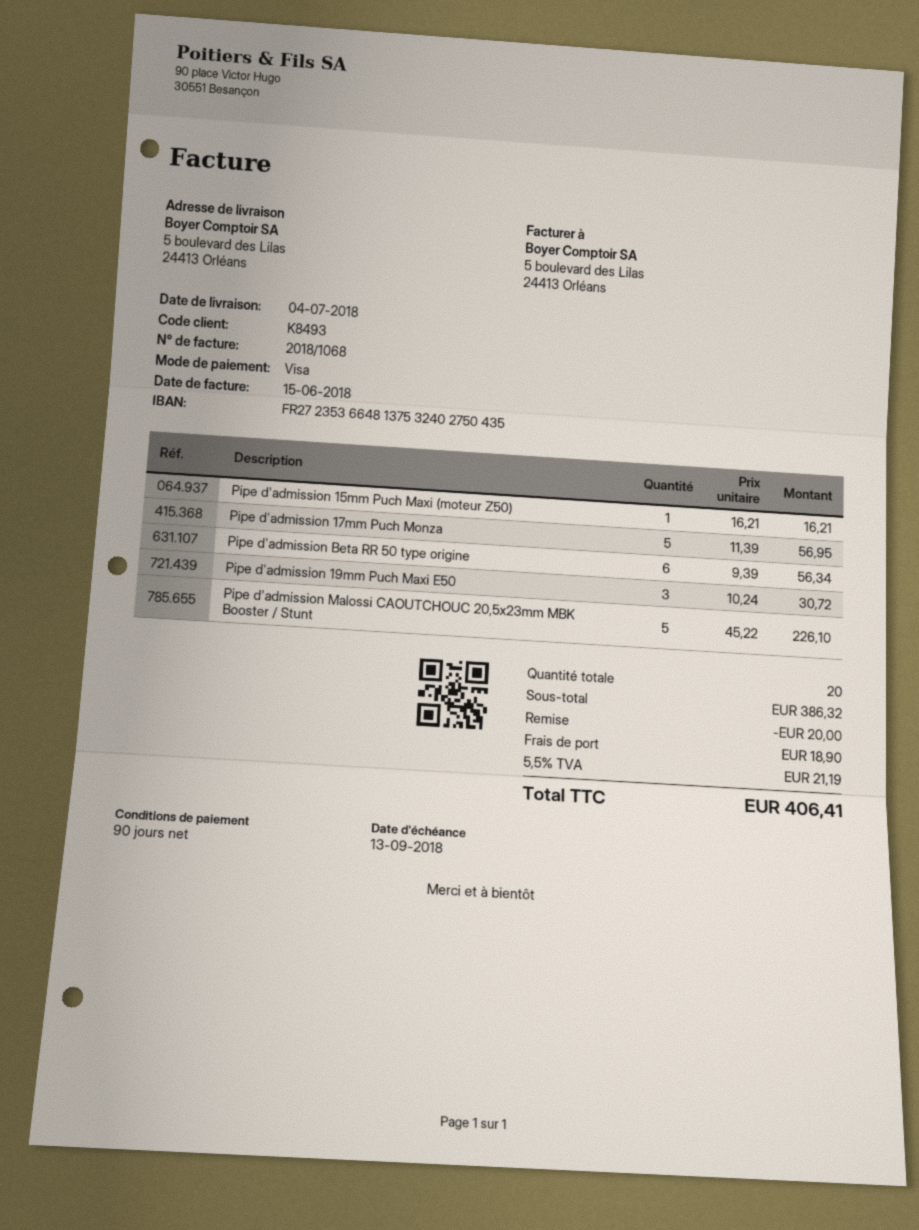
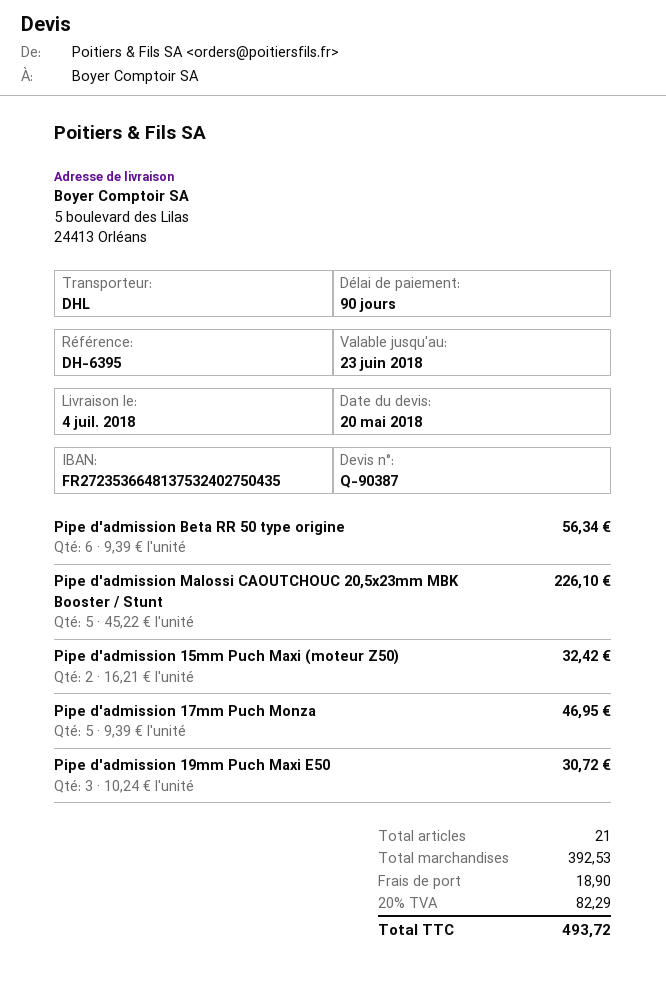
Pipe d'admission 15mm Puch Maxi (moteur Z50): 1 x 16.21 = 16.21 -> 2 x 16.21 = 32.42
Pipe d'admission 17mm Puch Monza: 5 x 11.39 = 56.95 -> 5 x 9.39 = 46.95
total quantity: 20 -> 21
subtotal: 386.32 -> 392.53
discount: 20.00 -> none
tax: 5.5% = 21.19 -> 20% = 82.29
total: 406.41 -> 493.72

